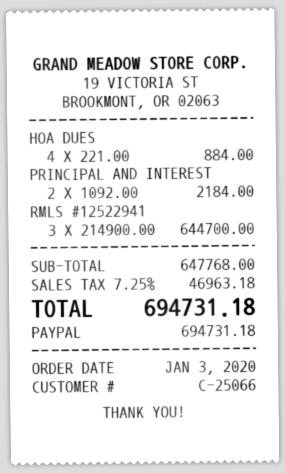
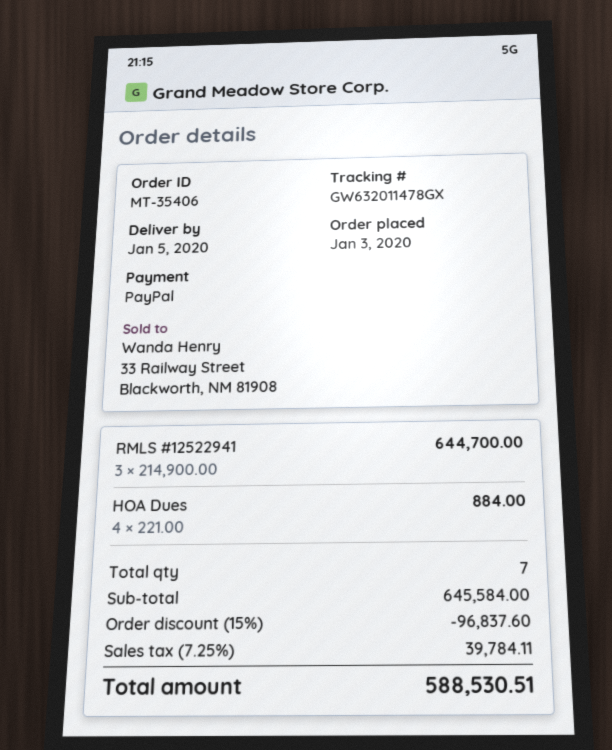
PRINCIPAL AND INTEREST: 2 x 1092.00 = 2184.00 -> none
subtotal: 647768.00 -> 645584.00
discount: none -> 15% = 96837.60
tax: 7.25% = 46963.18 -> 7.25% = 39784.11
total: 694731.18 -> 588530.51

